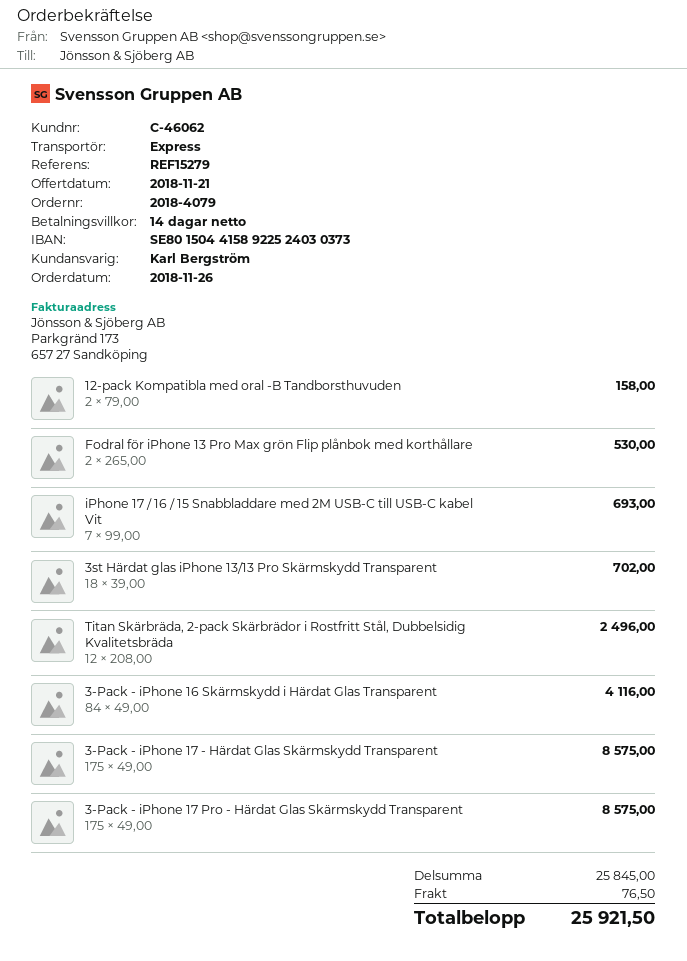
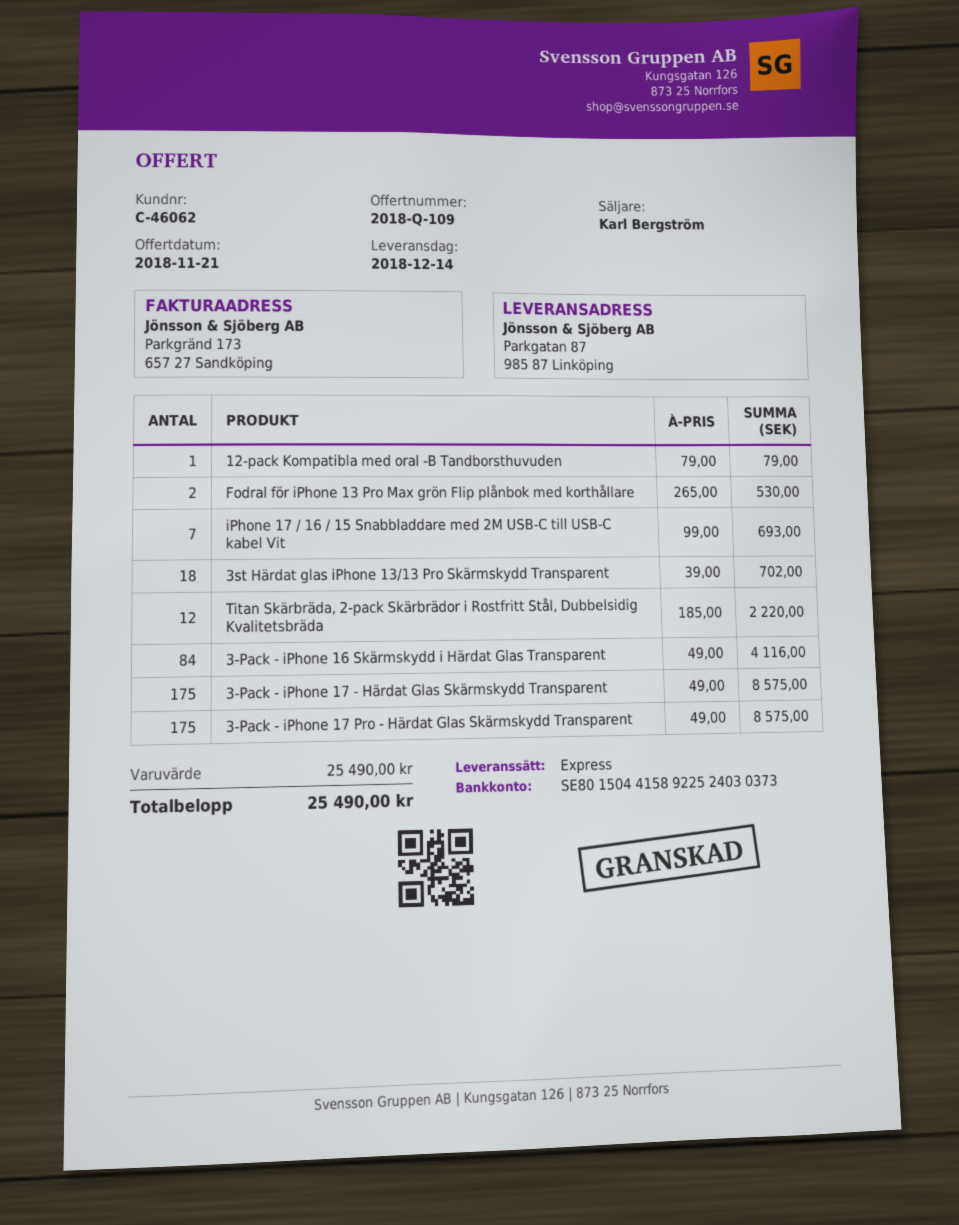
12-pack Kompatibla med oral -B Tandborsthuvuden: 2 x 79.00 = 158.00 -> 1 x 79.00 = 79.00
Titan Skärbräda, 2-pack Skärbrädor i Rostfritt Stål, Dubbelsidig Kvalitetsbräda: 12 x 208.00 = 2496.00 -> 12 x 185.00 = 2220.00
subtotal: 25845.00 -> 25490.00
shipping: 76.50 -> none
total: 25921.50 -> 25490.00

